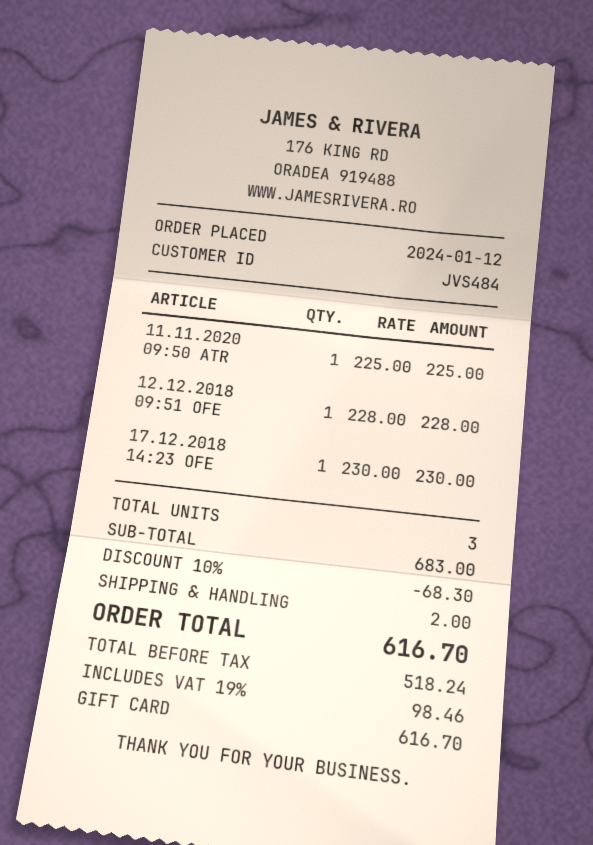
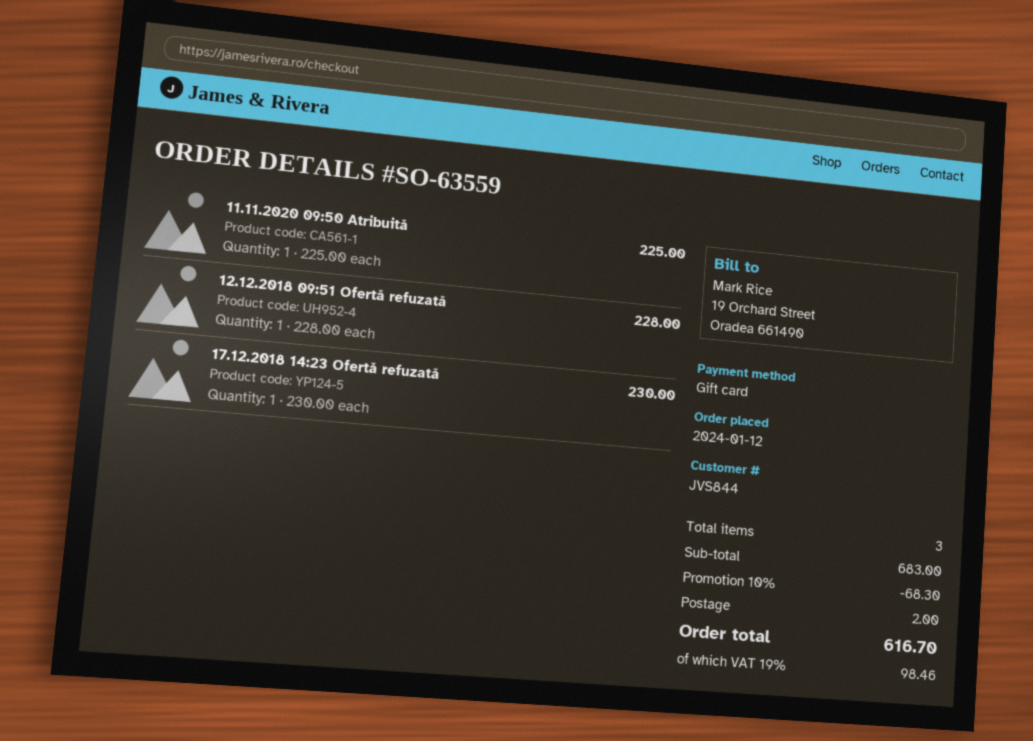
customer number: JVS484 -> JVS844

